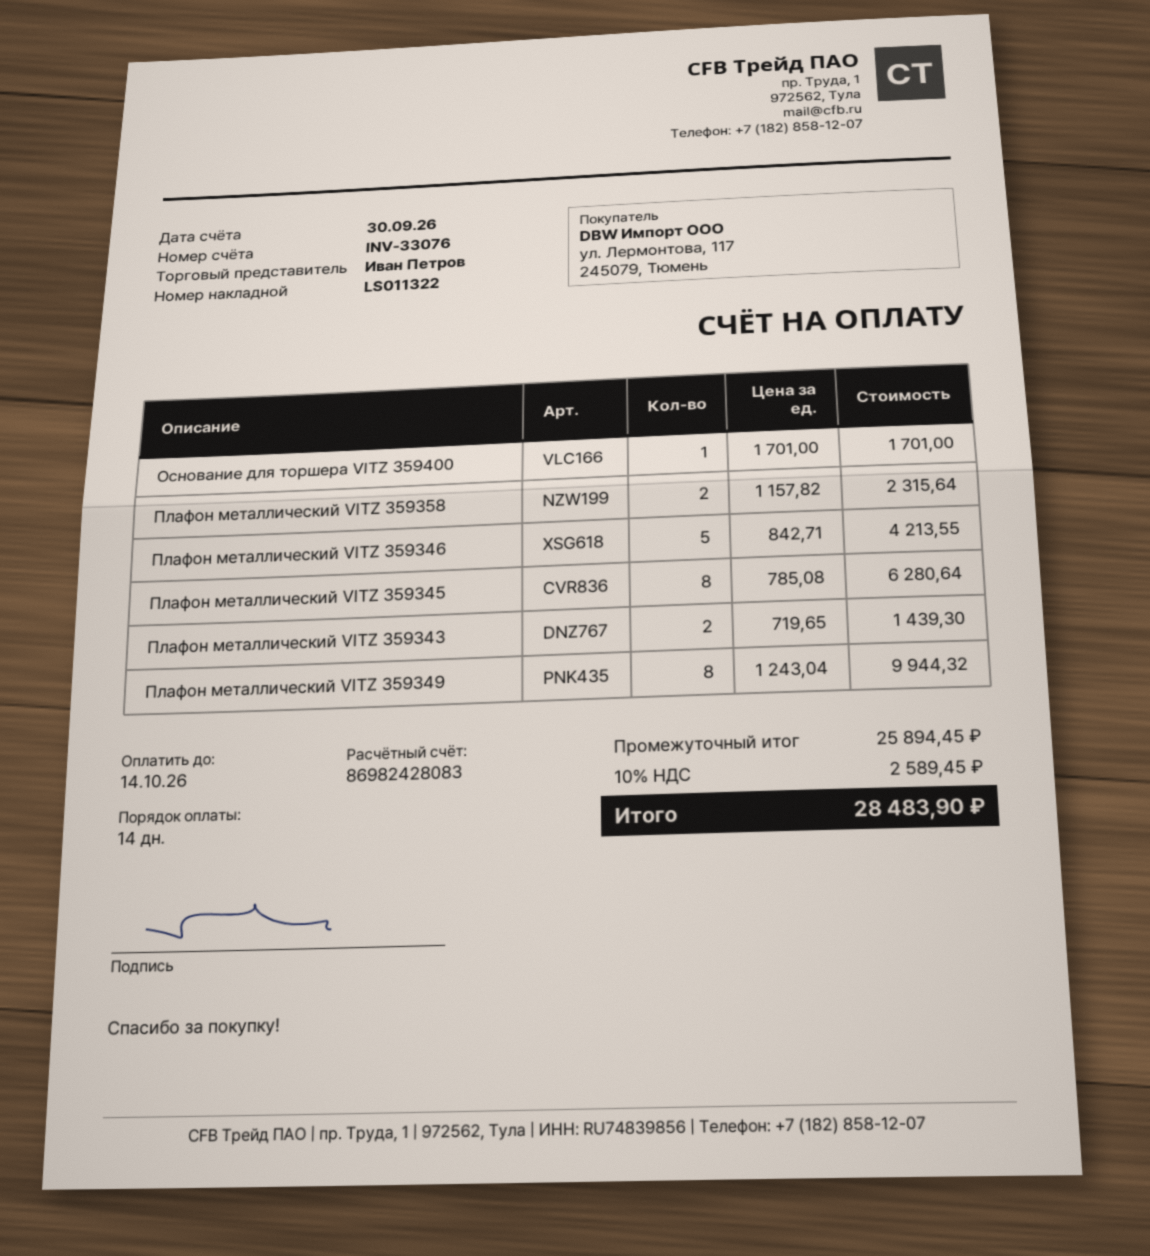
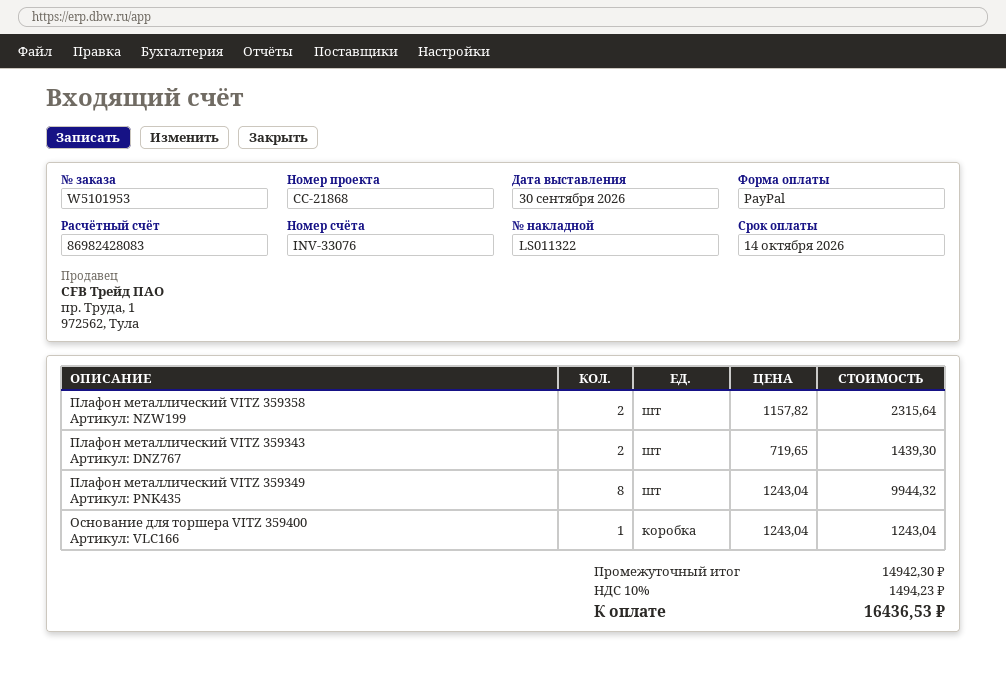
Основание для торшера VITZ 359400: 1 x 1701.00 = 1701.00 -> 1 x 1243.04 = 1243.04
Плафон металлический VITZ 359346: 5 x 842.71 = 4213.55 -> none
Плафон металлический VITZ 359345: 8 x 785.08 = 6280.64 -> none
subtotal: 25894.45 -> 14942.30
tax: 10% = 2589.45 -> 10% = 1494.23
total: 28483.90 -> 16436.53

